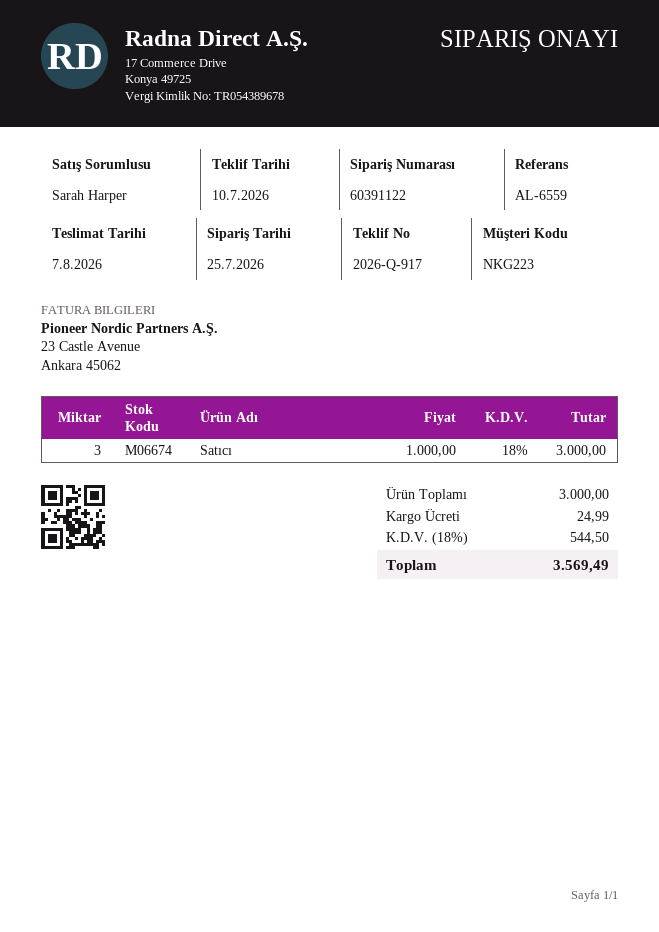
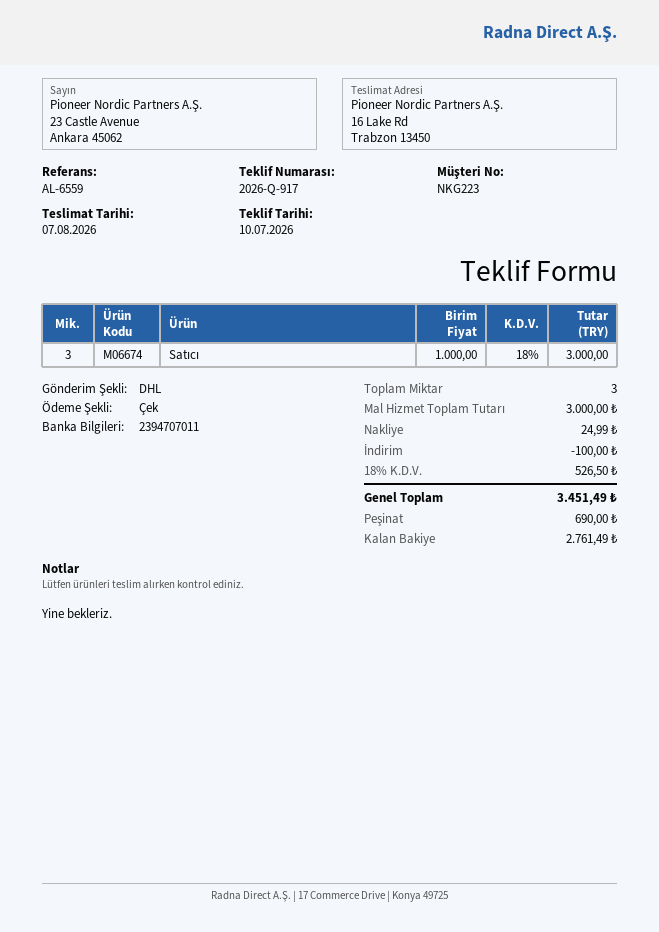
discount: none -> 100.00
tax: 18% = 544.50 -> 18% = 526.50
total: 3569.49 -> 3451.49

